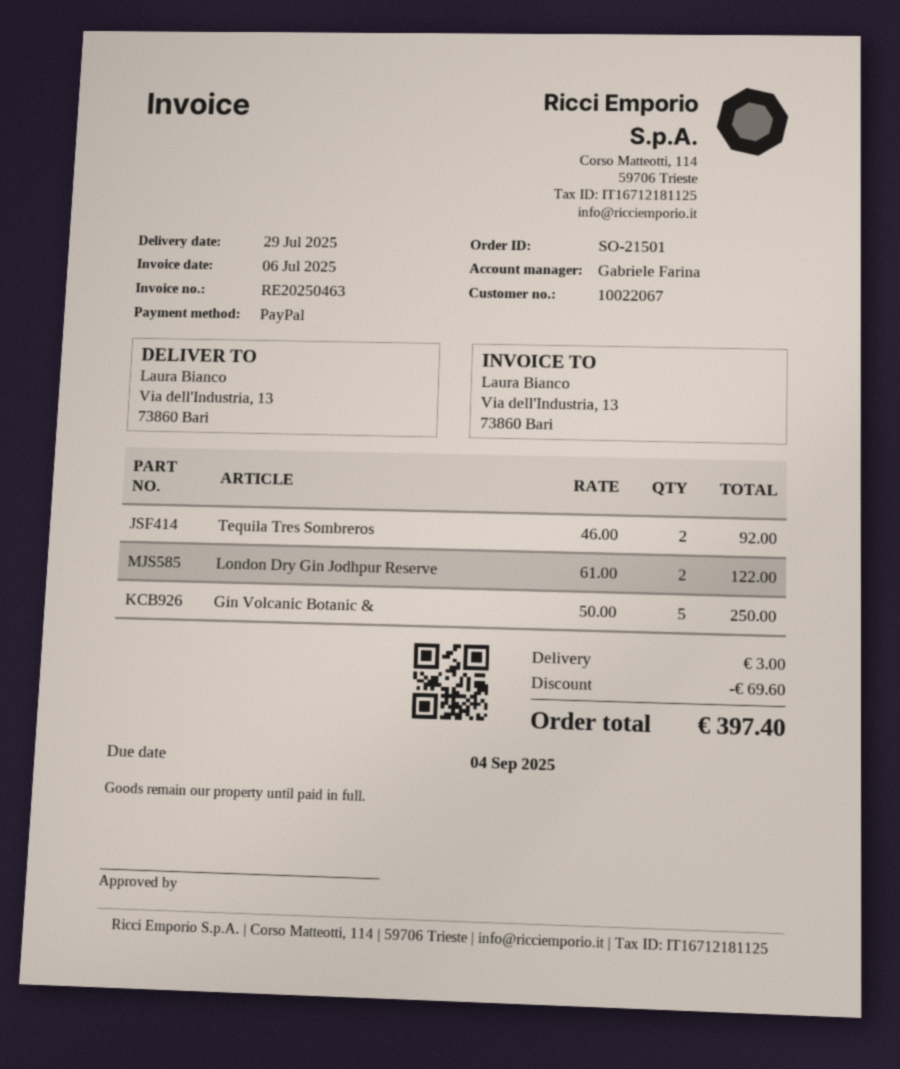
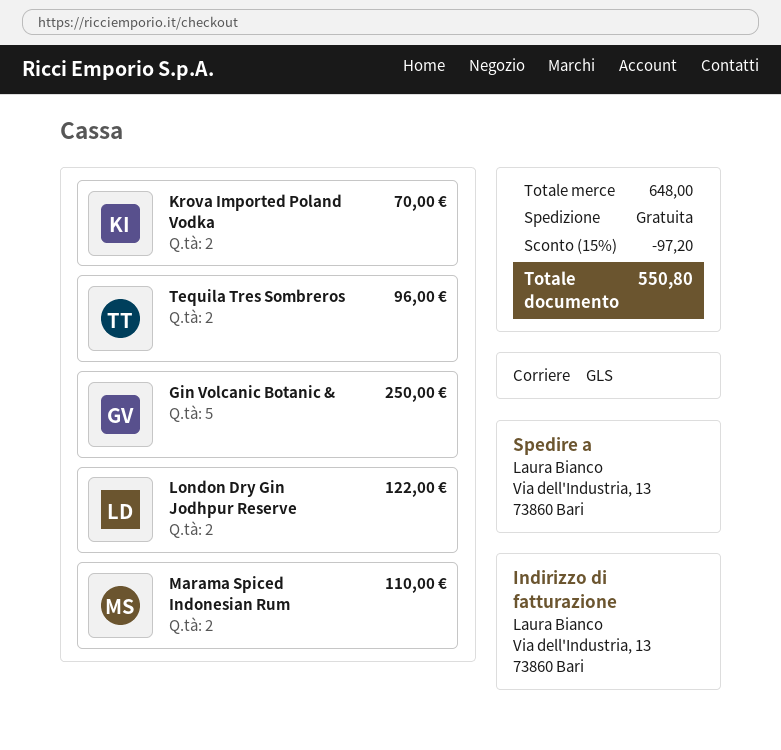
Tequila Tres Sombreros: 2 for 92.00 -> 2 for 96.00
Krova Imported Poland Vodka: none -> 2 for 70.00
Marama Spiced Indonesian Rum: none -> 2 for 110.00
discount: 69.60 -> 97.20
shipping: 3.00 -> 0.00
total: 397.40 -> 550.80

